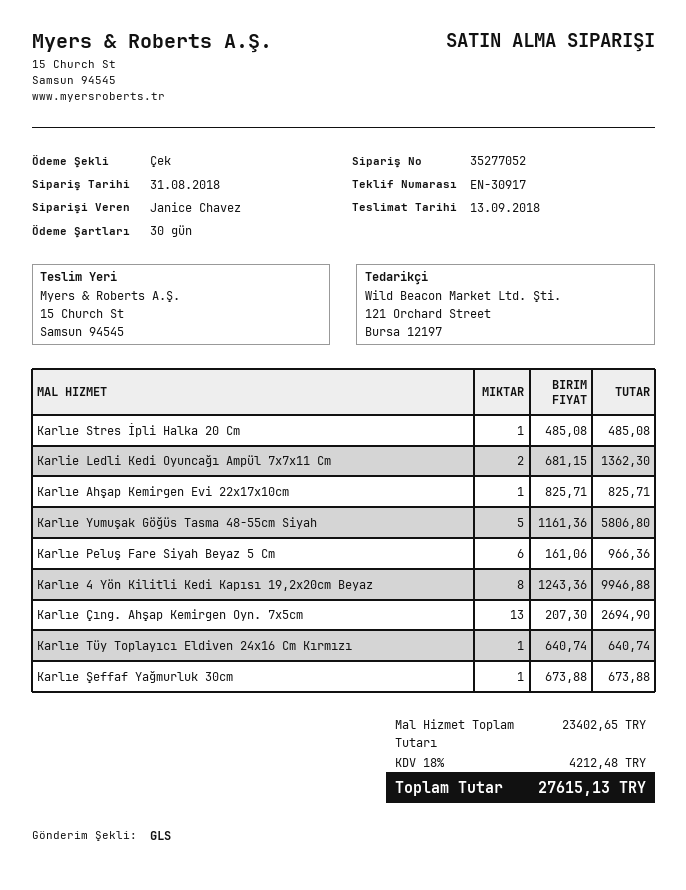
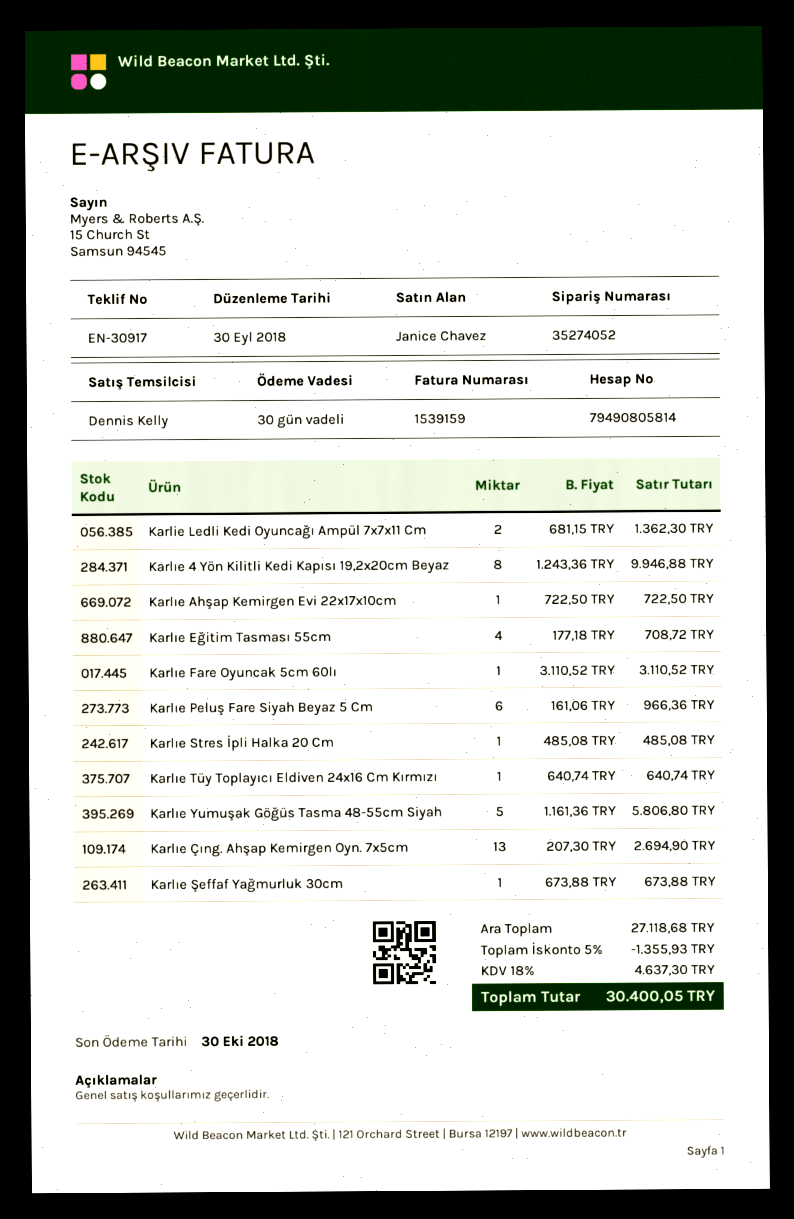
order number: 35277052 -> 35274052
Karlıe Ahşap Kemirgen Evi 22x17x10cm: 1 x 825.71 = 825.71 -> 1 x 722.50 = 722.50
Karlıe Eğitim Tasması 55cm: none -> 4 x 177.18 = 708.72
Karlıe Fare Oyuncak 5cm 60lı: none -> 1 x 3110.52 = 3110.52
subtotal: 23402.65 -> 27118.68
discount: none -> 5% = 1355.93
tax: 18% = 4212.48 -> 18% = 4637.30
total: 27615.13 -> 30400.05

